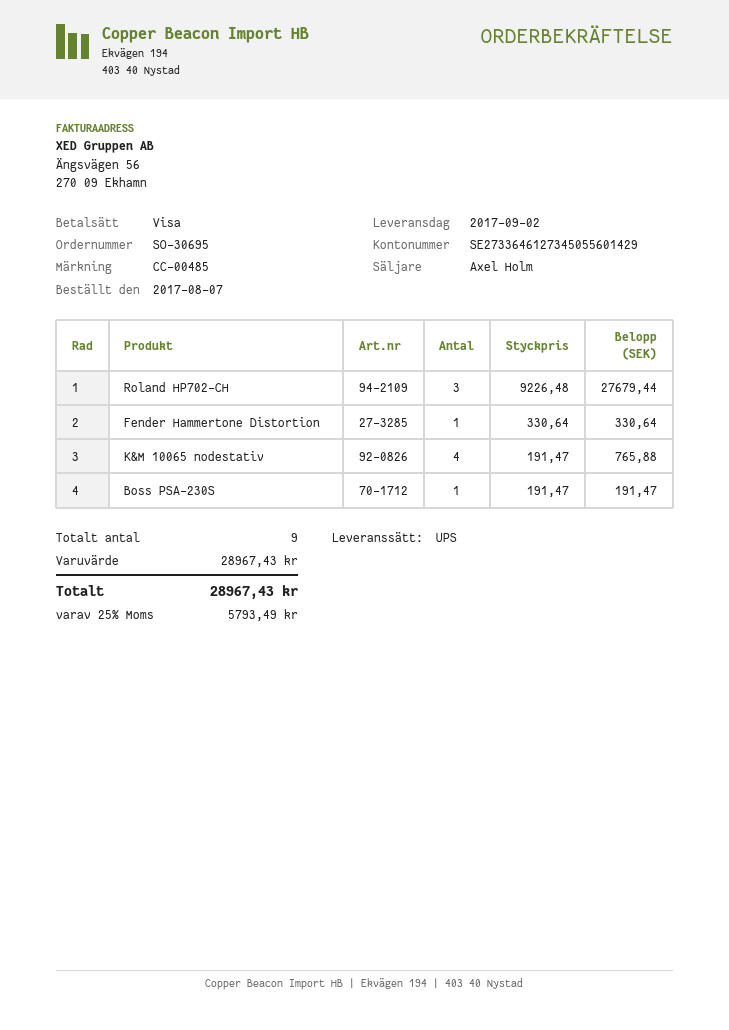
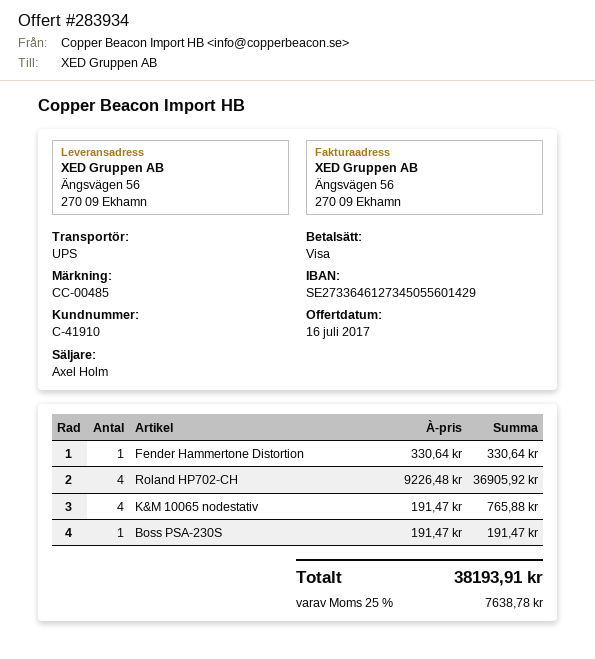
Roland HP702-CH: 3 x 9226.48 = 27679.44 -> 4 x 9226.48 = 36905.92
tax: 25% = 5793.49 -> 25% = 7638.78
total: 28967.43 -> 38193.91

